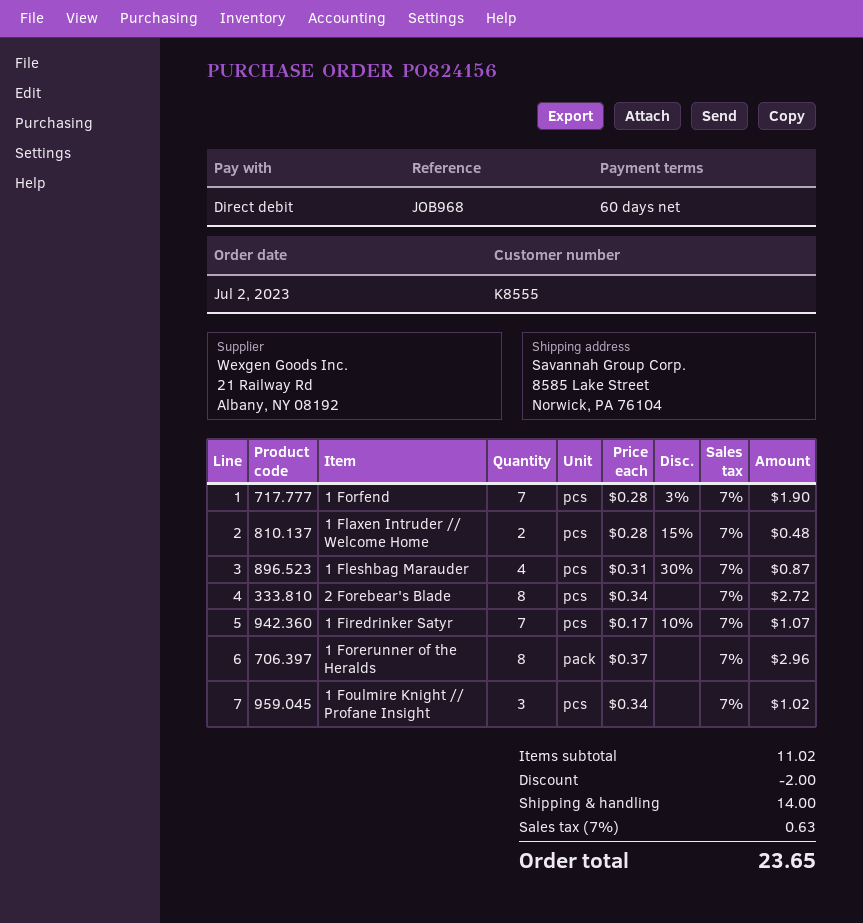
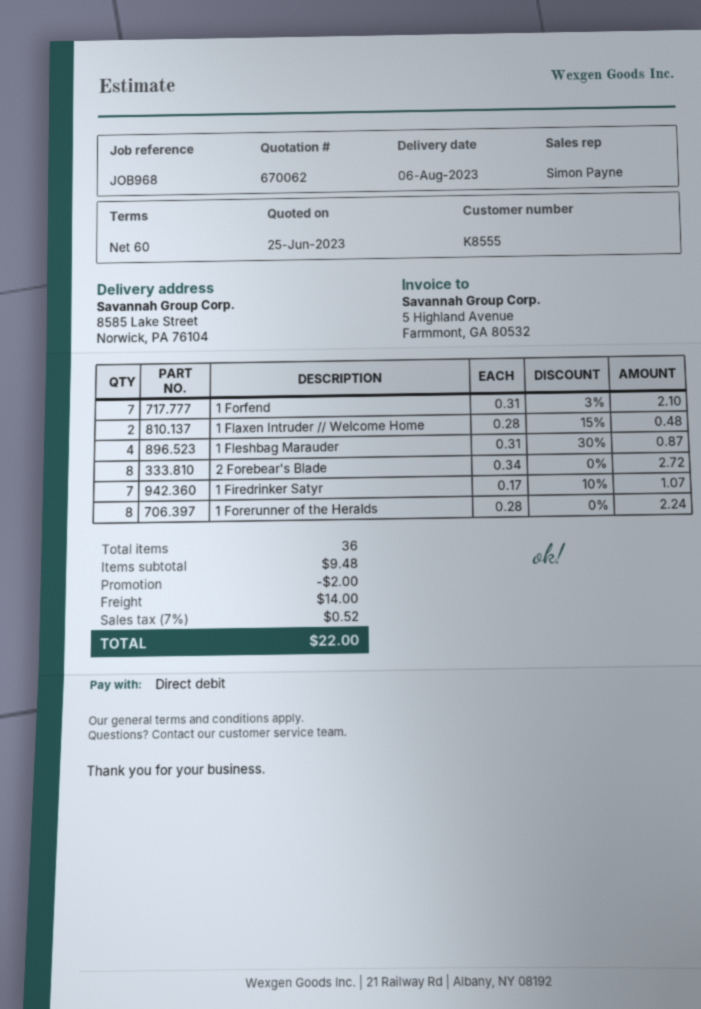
1 Forfend: 7 x 0.28 - 3% = 1.90 -> 7 x 0.31 - 3% = 2.10
1 Forerunner of the Heralds: 8 x 0.37 = 2.96 -> 8 x 0.28 = 2.24
1 Foulmire Knight // Profane Insight: 3 x 0.34 = 1.02 -> none
subtotal: 11.02 -> 9.48
tax: 7% = 0.63 -> 7% = 0.52
total: 23.65 -> 22.00

